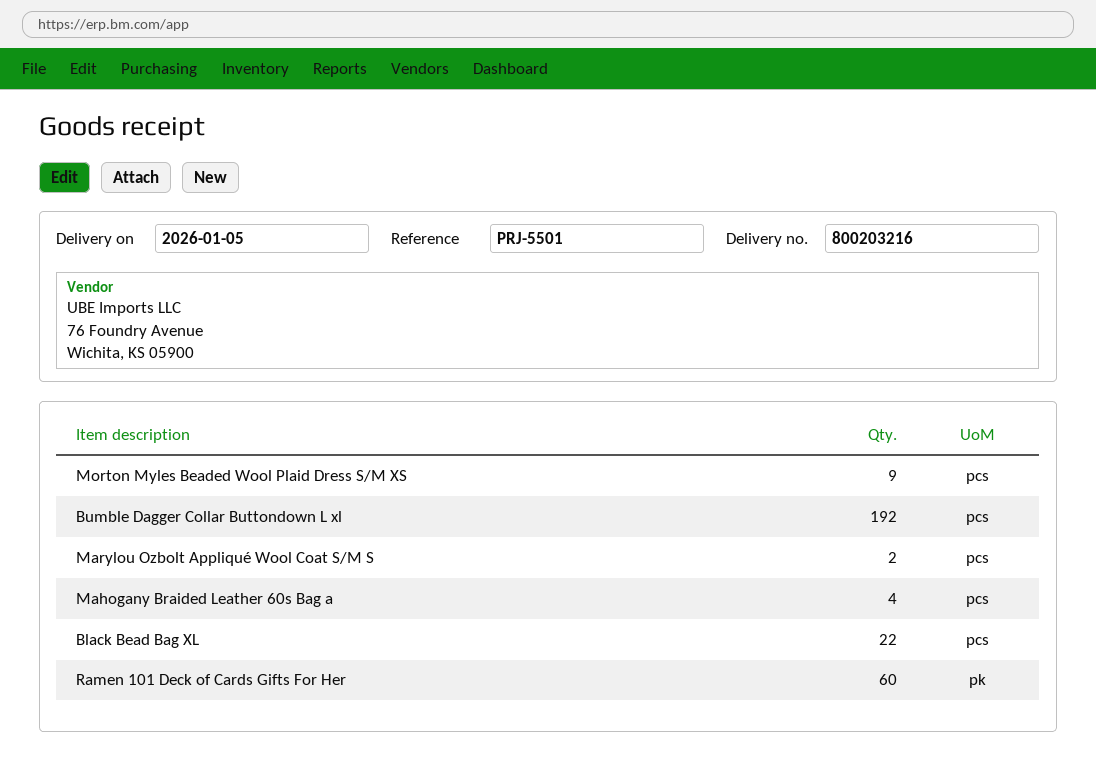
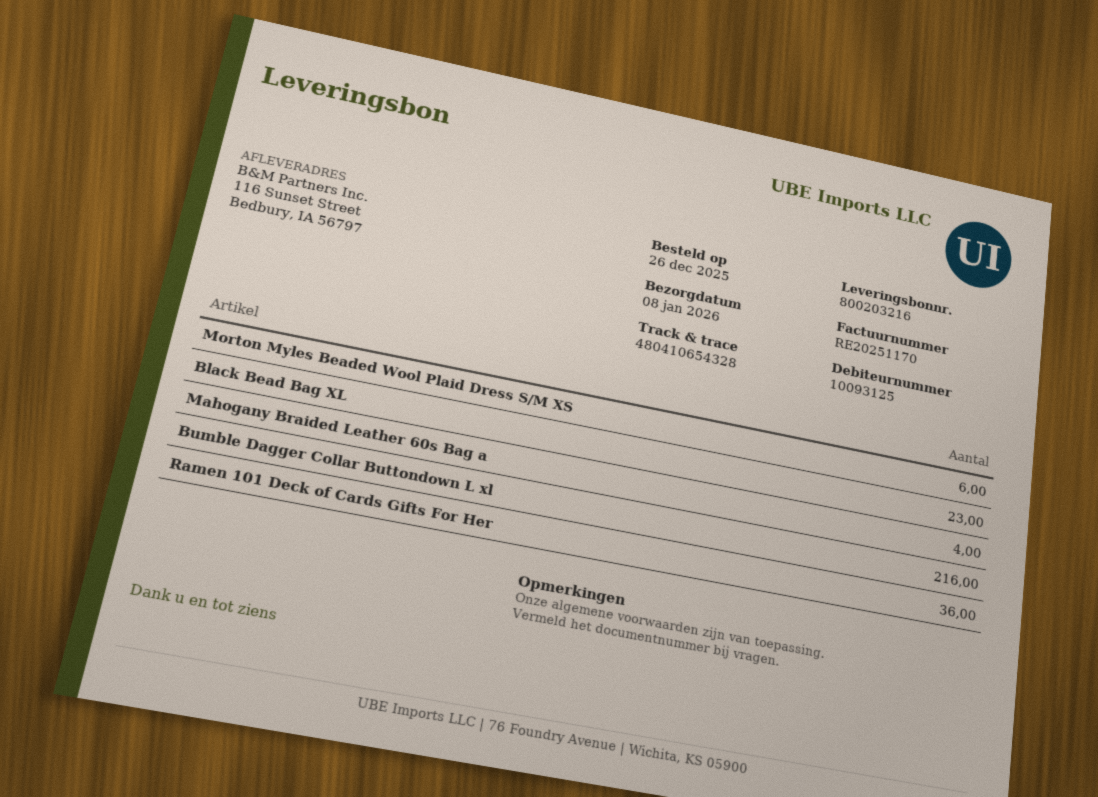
delivery date: 2026-01-05 -> 2026-01-08
Morton Myles Beaded Wool Plaid Dress S/M XS: 9 -> 6
Bumble Dagger Collar Buttondown L xl: 192 -> 216
Marylou Ozbolt Appliqué Wool Coat S/M S: 2 -> none
Black Bead Bag XL: 22 -> 23
Ramen 101 Deck of Cards Gifts For Her: 60 -> 36

